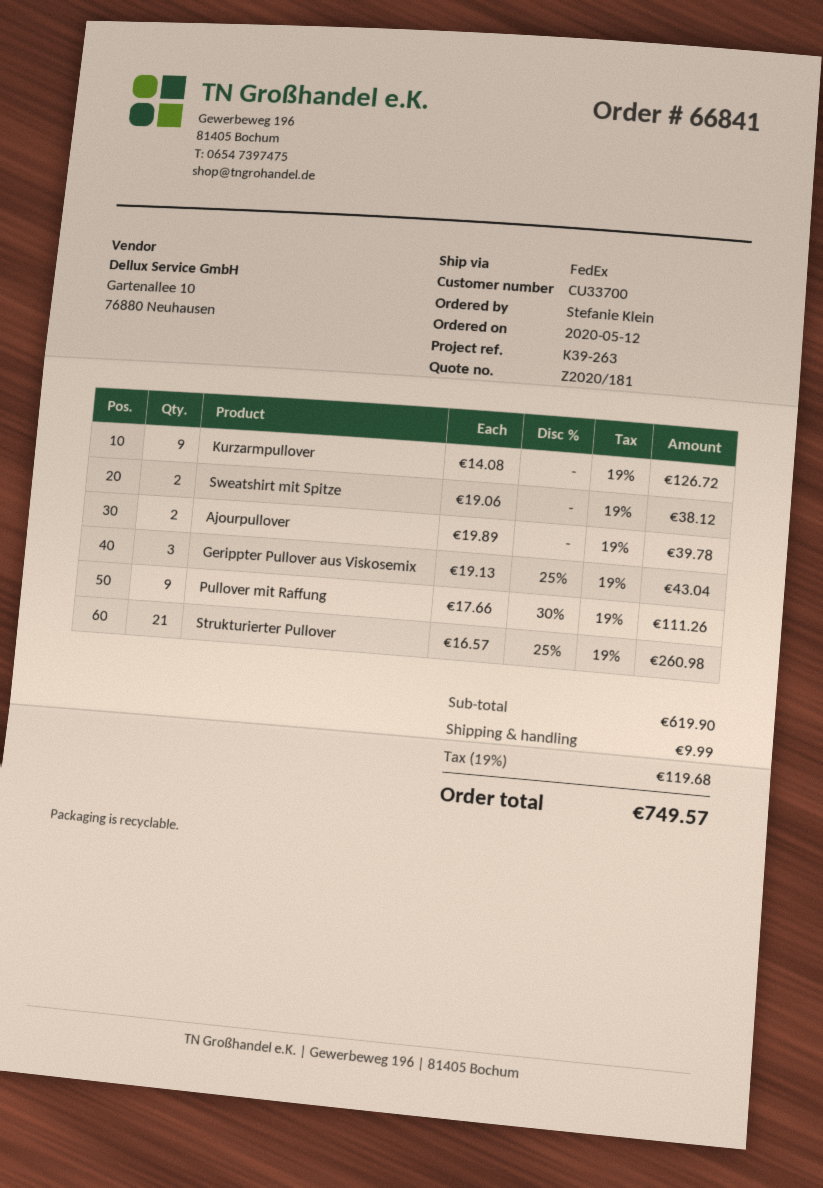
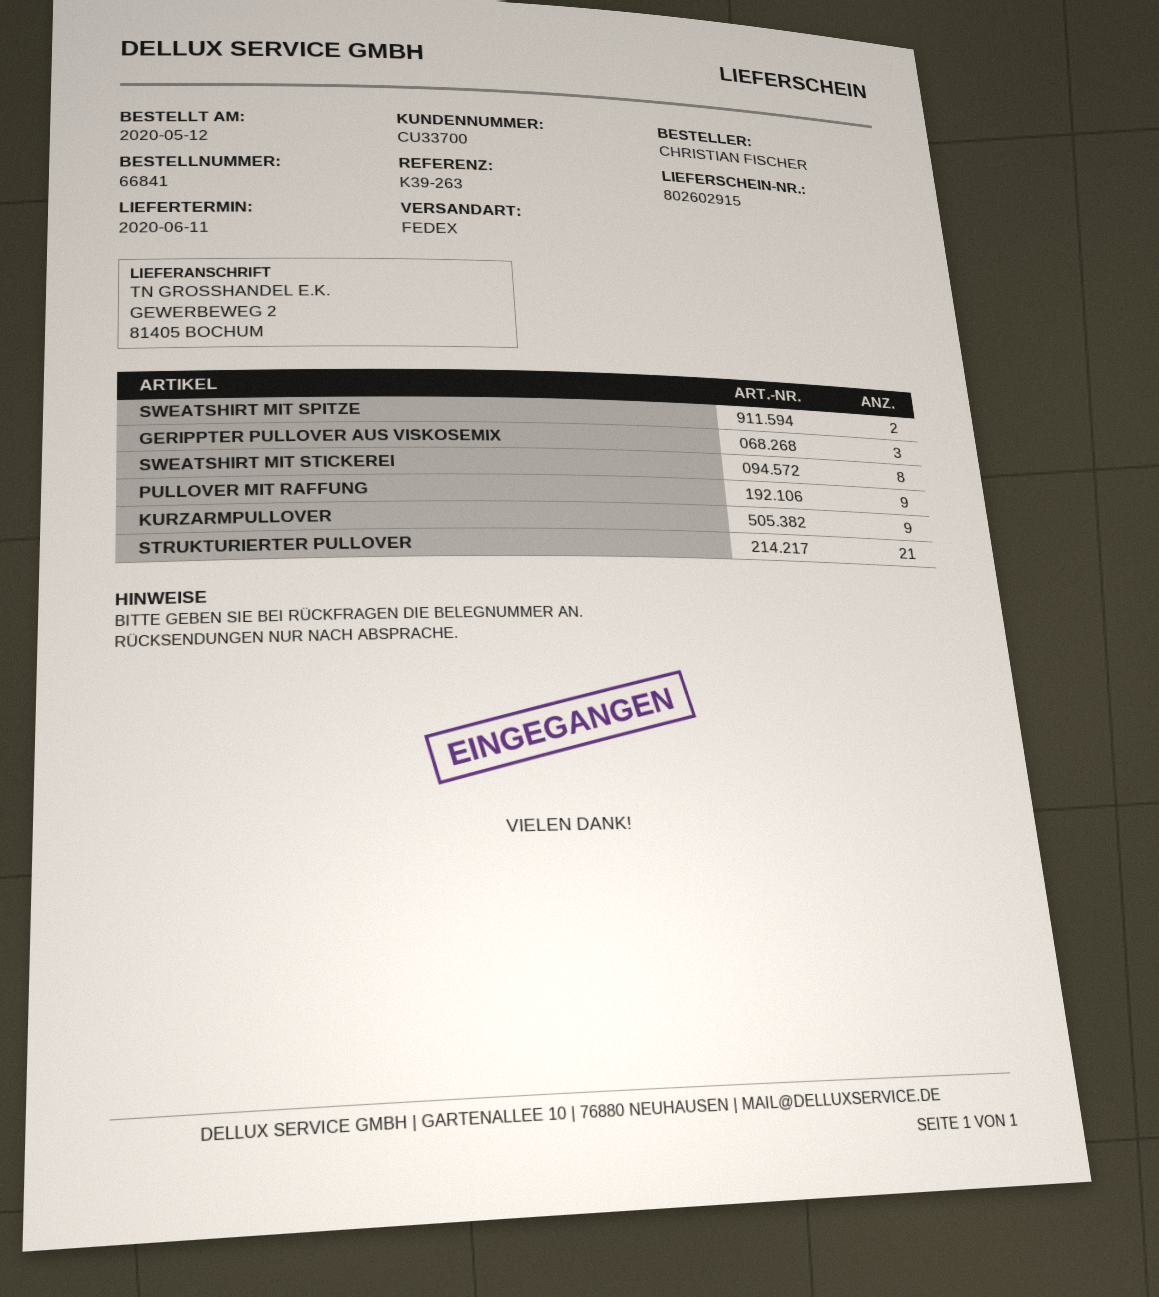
ordered by: Stefanie Klein -> CHRISTIAN FISCHER
Ajourpullover: 2 -> none
SWEATSHIRT MIT STICKEREI: none -> 8

